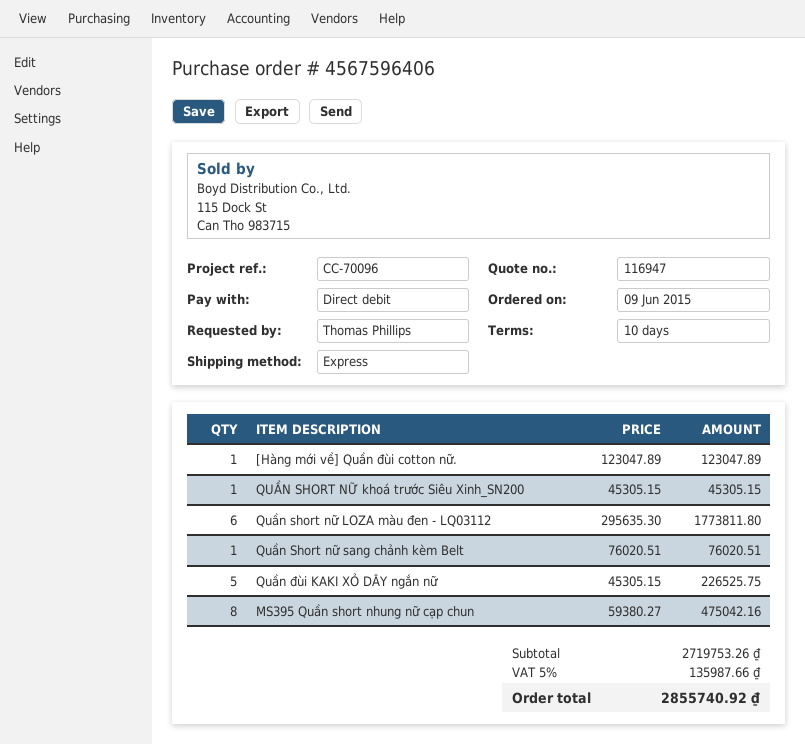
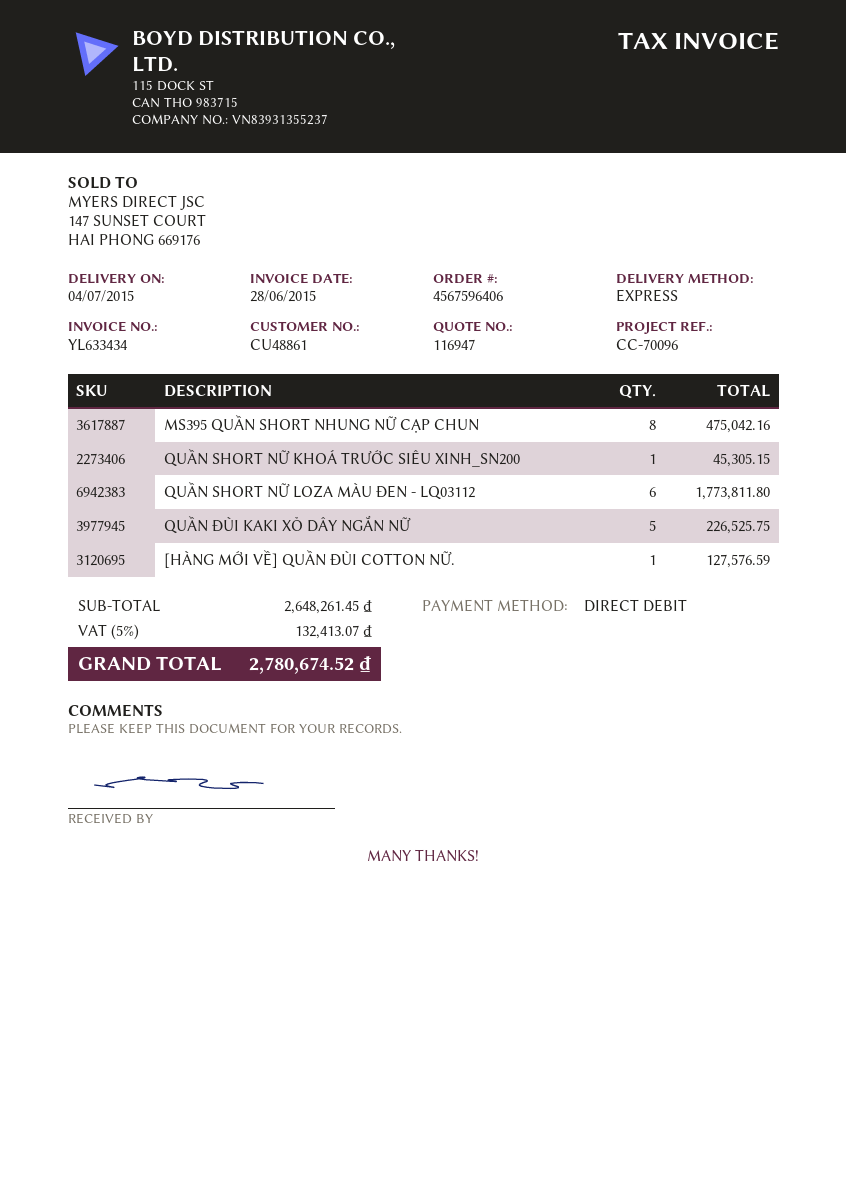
[Hàng mới về] Quần đùi cotton nữ.: 1 for 123047.89 -> 1 for 127576.59
Quần Short nữ sang chảnh kèm Belt: 1 for 76020.51 -> none
subtotal: 2719753.26 -> 2648261.45
tax: 5% = 135987.66 -> 5% = 132413.07
total: 2855740.92 -> 2780674.52

